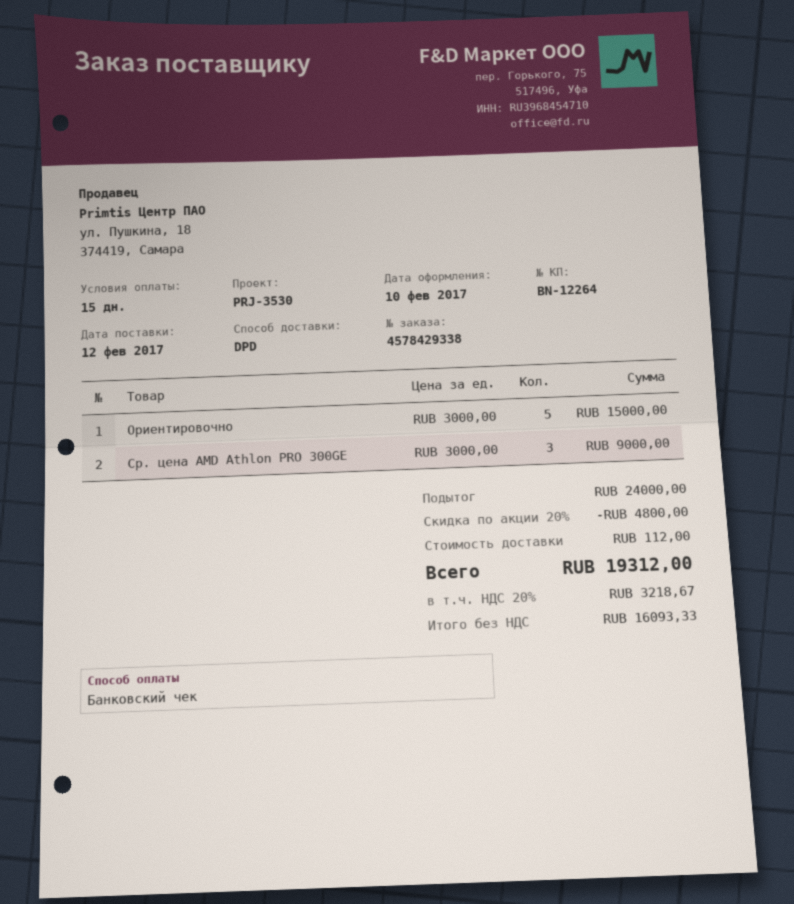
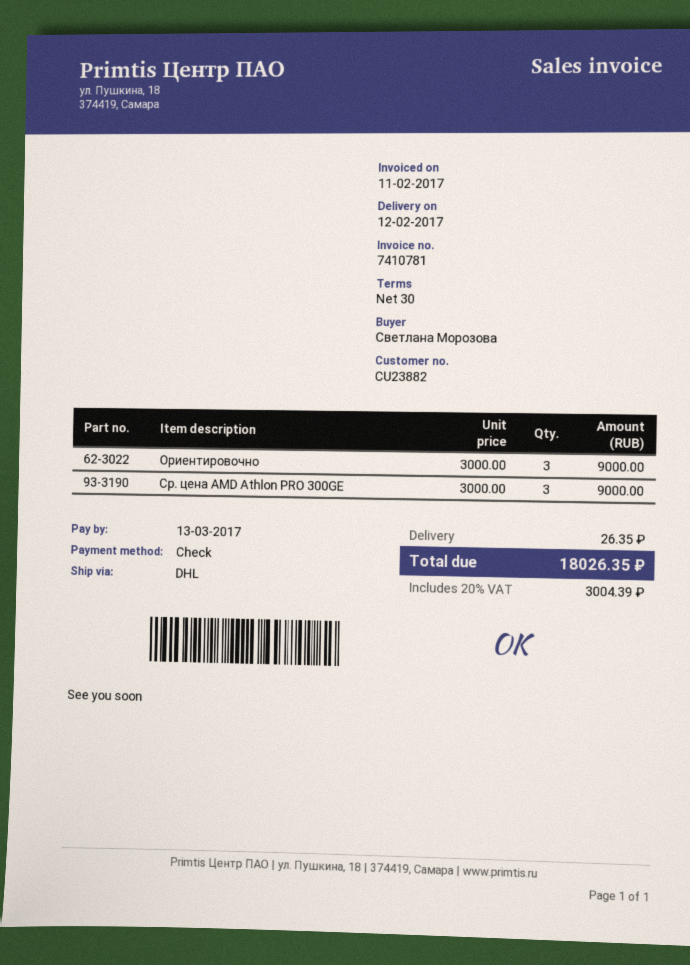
payment terms: 15 days -> 30 days
shipping method: DPD -> DHL
Ориентировочно: 5 x 3000.00 = 15000.00 -> 3 x 3000.00 = 9000.00
discount: 20% = 4800.00 -> none
shipping: 112.00 -> 26.35
tax: 20% = 3218.67 -> 20% = 3004.39
total: 19312.00 -> 18026.35

